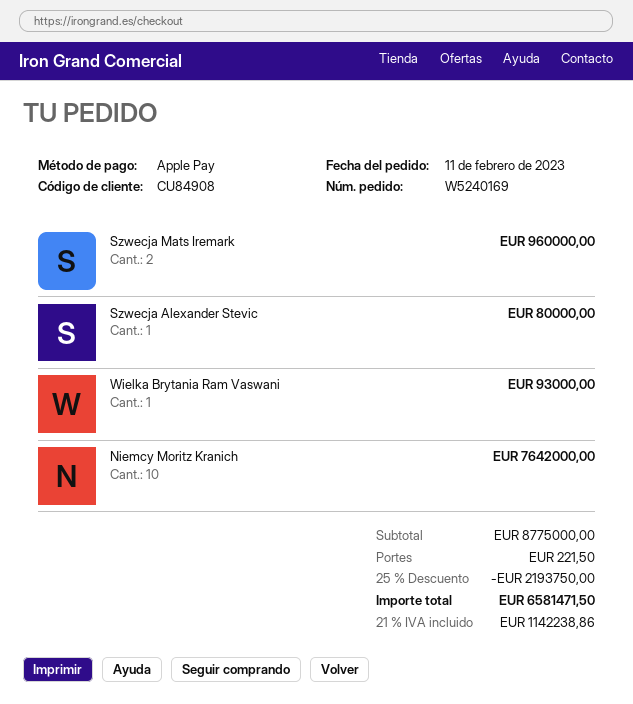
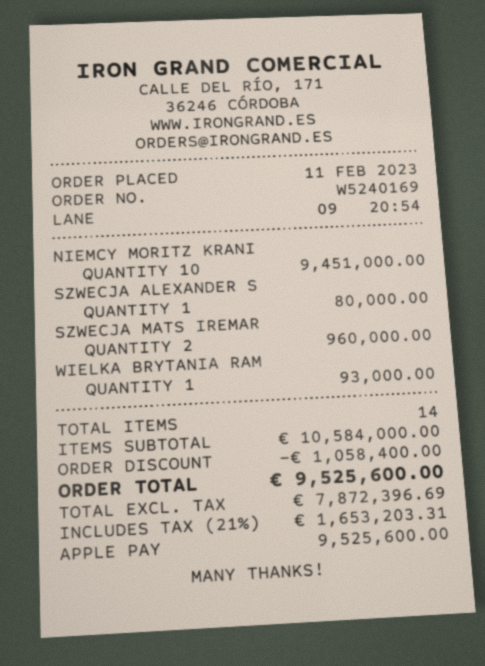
Niemcy Moritz Kranich: 10 for 7642000.00 -> 10 for 9451000.00
subtotal: 8775000.00 -> 10584000.00
discount: 2193750.00 -> 1058400.00
shipping: 221.50 -> none
tax: 21% = 1142238.86 -> 21% = 1653203.31
total: 6581471.50 -> 9525600.00

